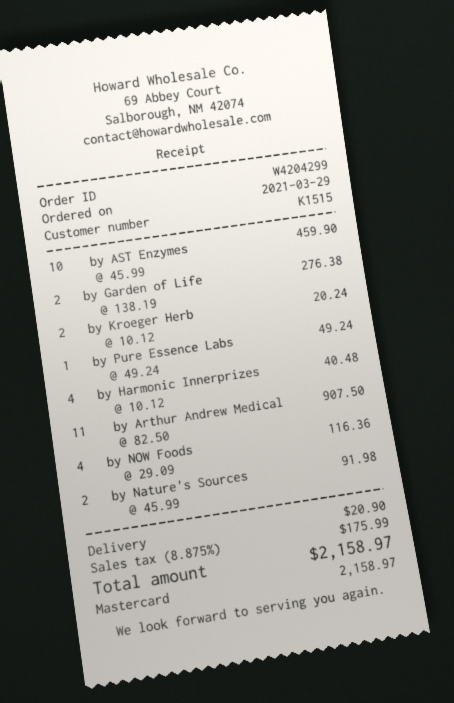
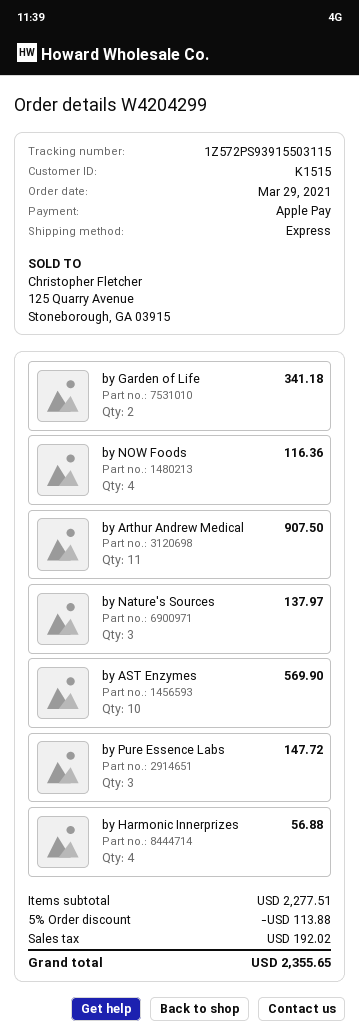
payment method: Mastercard -> Apple Pay
by AST Enzymes: 10 for 459.90 -> 10 for 569.90
by Garden of Life: 2 for 276.38 -> 2 for 341.18
by Kroeger Herb: 2 for 20.24 -> none
by Pure Essence Labs: 1 for 49.24 -> 3 for 147.72
by Harmonic Innerprizes: 4 for 40.48 -> 4 for 56.88
by Nature's Sources: 2 for 91.98 -> 3 for 137.97
discount: none -> 5% = 113.88
shipping: 20.90 -> none
tax: 175.99 -> 192.02
total: 2158.97 -> 2355.65

